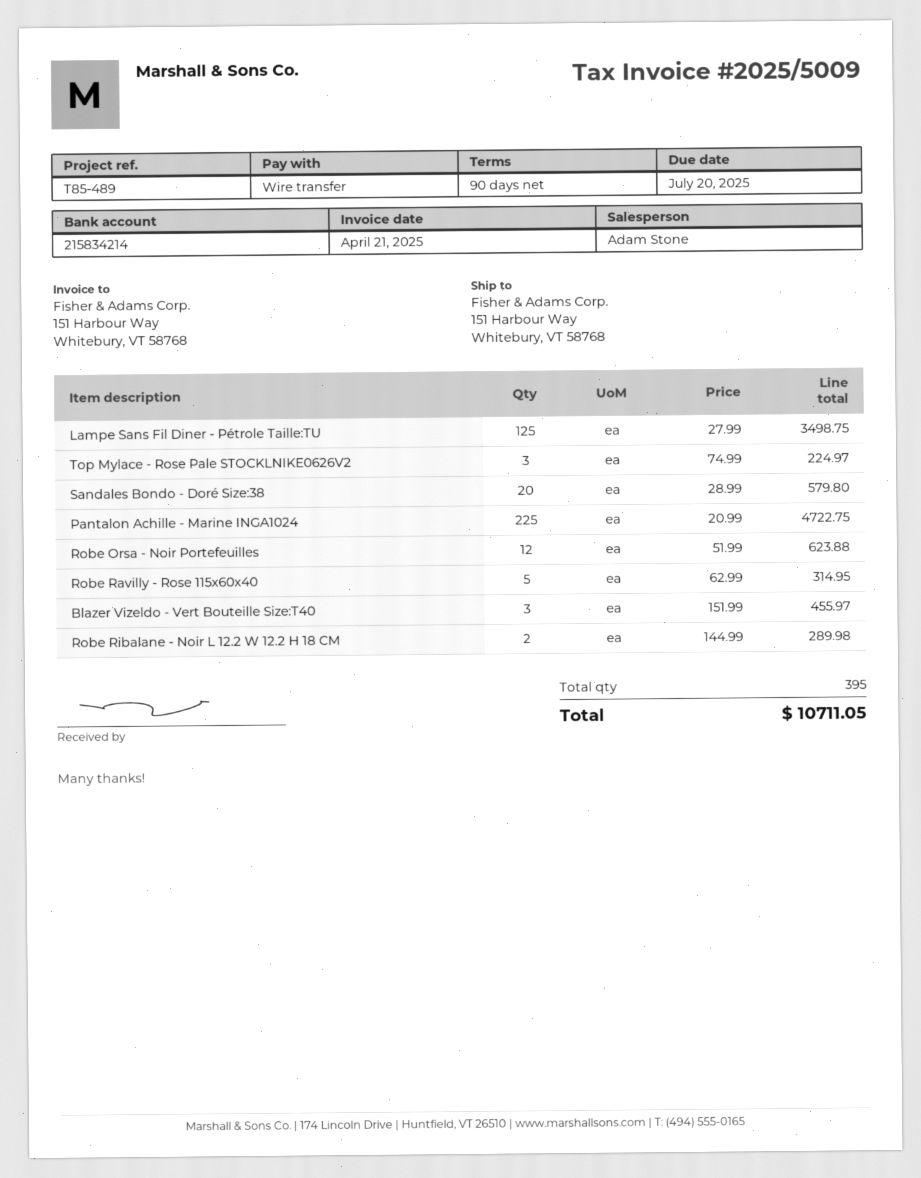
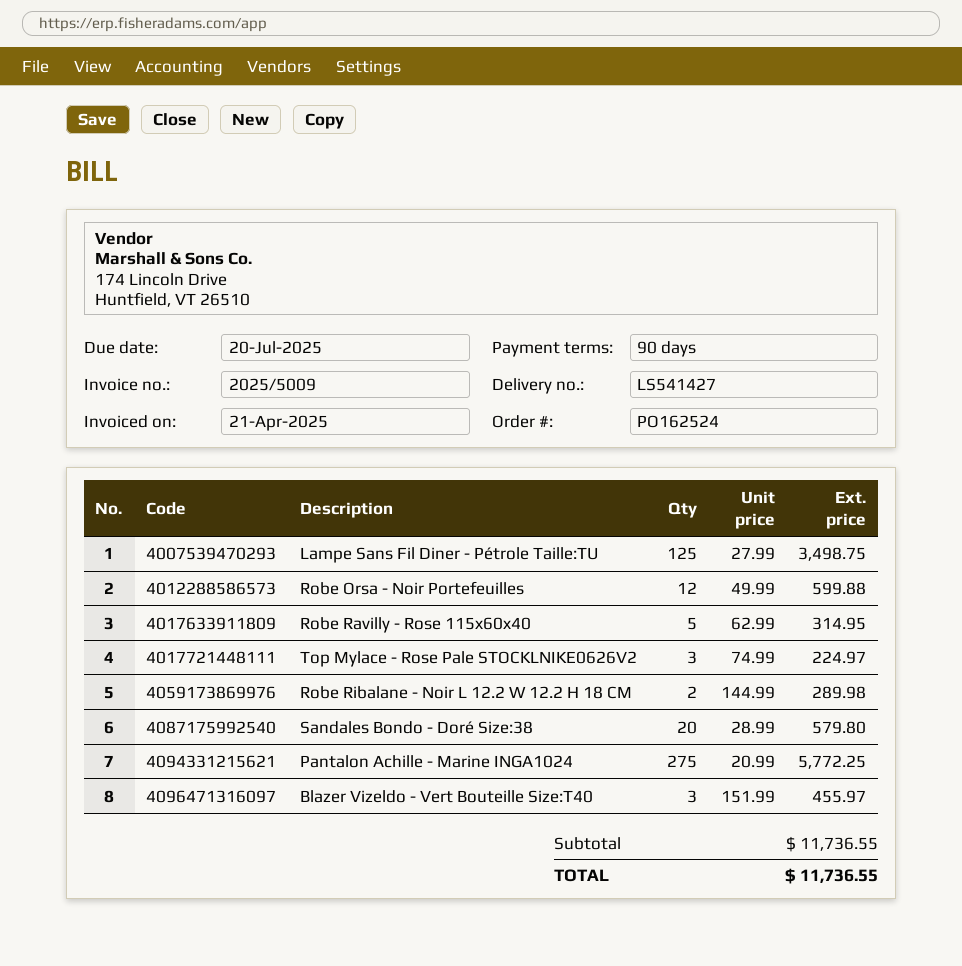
Pantalon Achille - Marine INGA1024: 225 x 20.99 = 4722.75 -> 275 x 20.99 = 5772.25
Robe Orsa - Noir Portefeuilles: 12 x 51.99 = 623.88 -> 12 x 49.99 = 599.88
total: 10711.05 -> 11736.55

